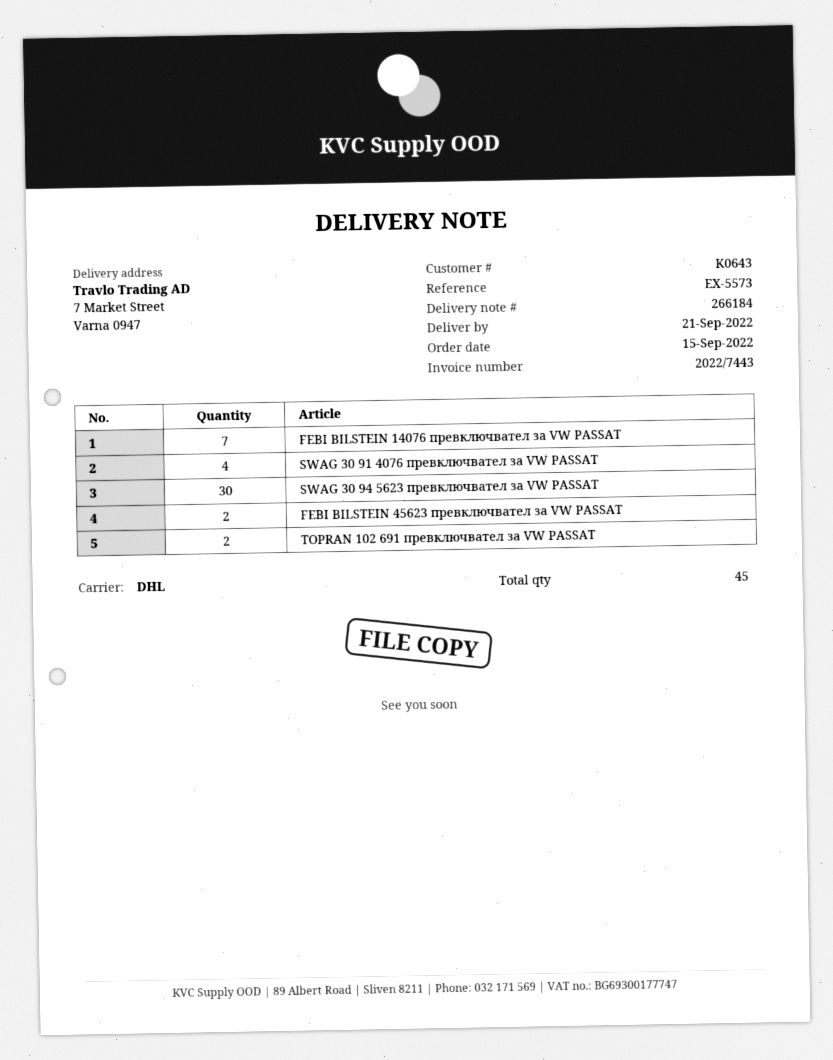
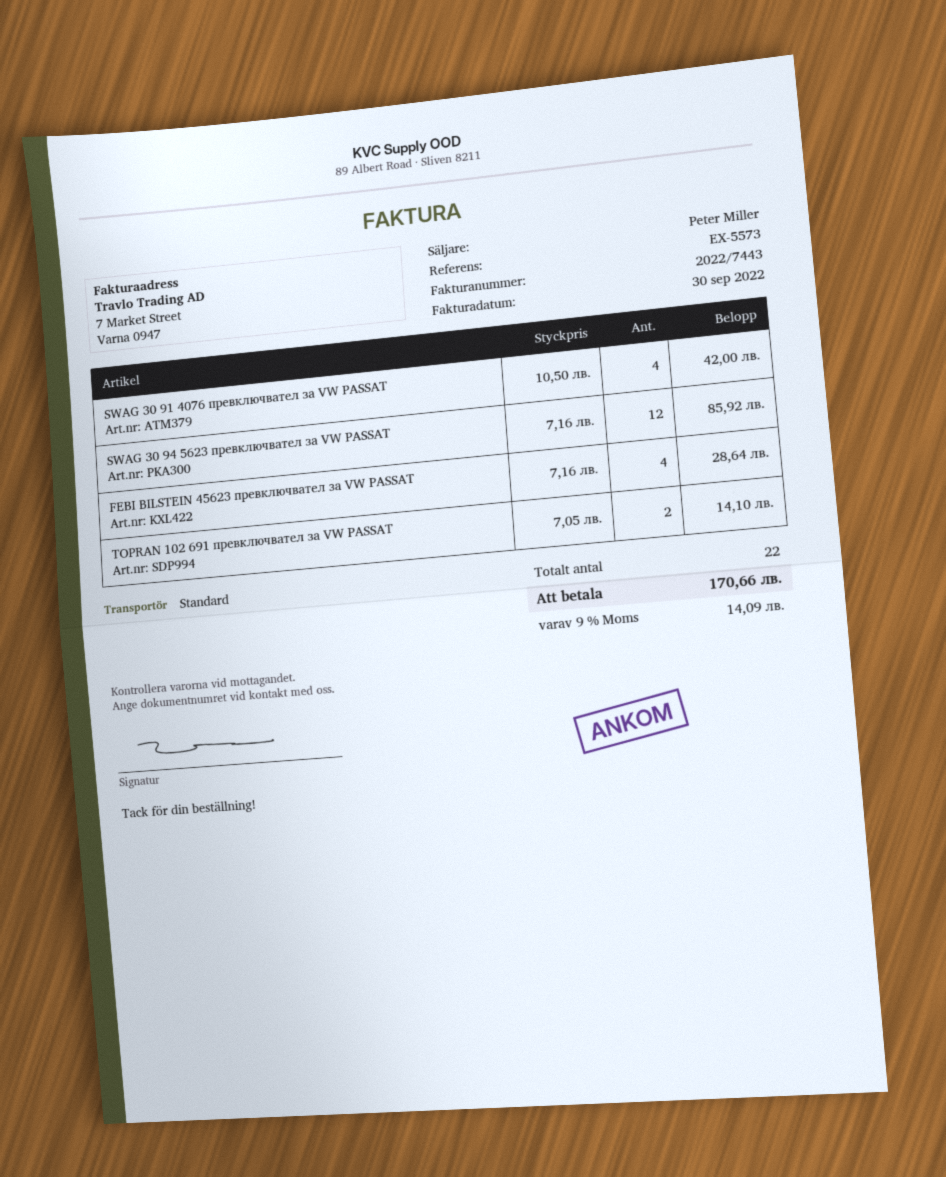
shipping method: DHL -> standard
FEBI BILSTEIN 14076 превключвател за VW PASSAT: 7 -> none
SWAG 30 94 5623 превключвател за VW PASSAT: 30 -> 12
FEBI BILSTEIN 45623 превключвател за VW PASSAT: 2 -> 4
total quantity: 45 -> 22

